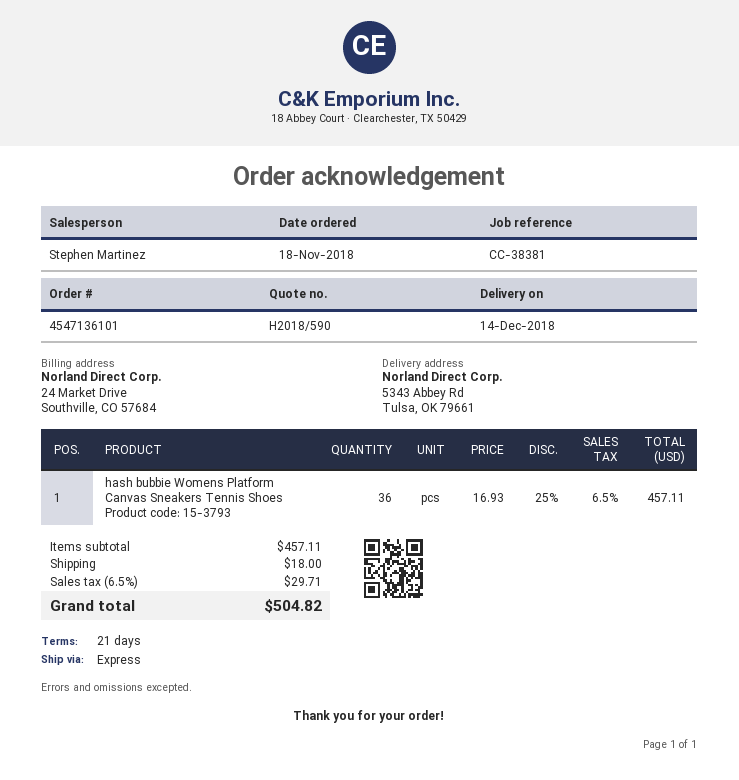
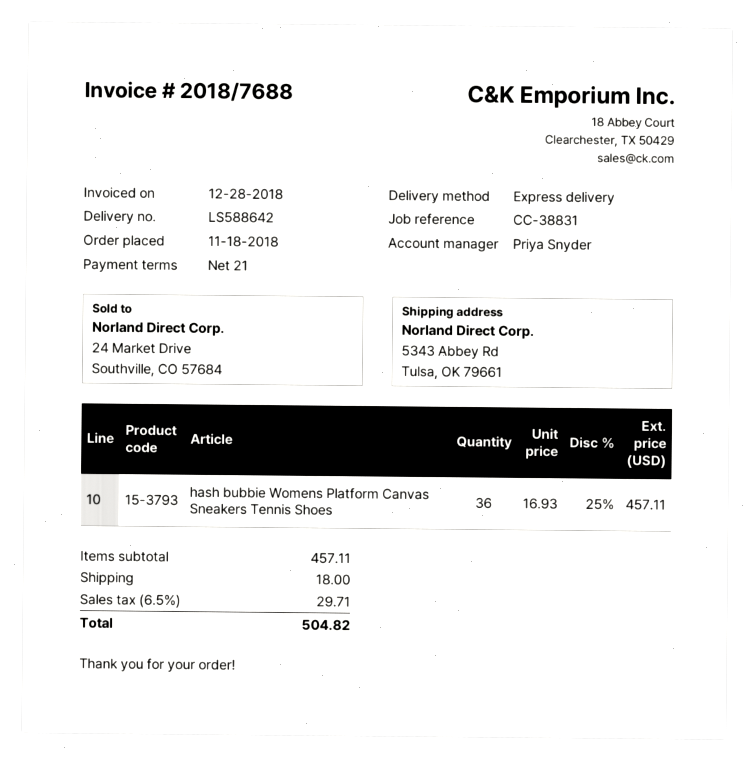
reference: CC-38381 -> CC-38831
sales rep: Stephen Martinez -> Priya Snyder

